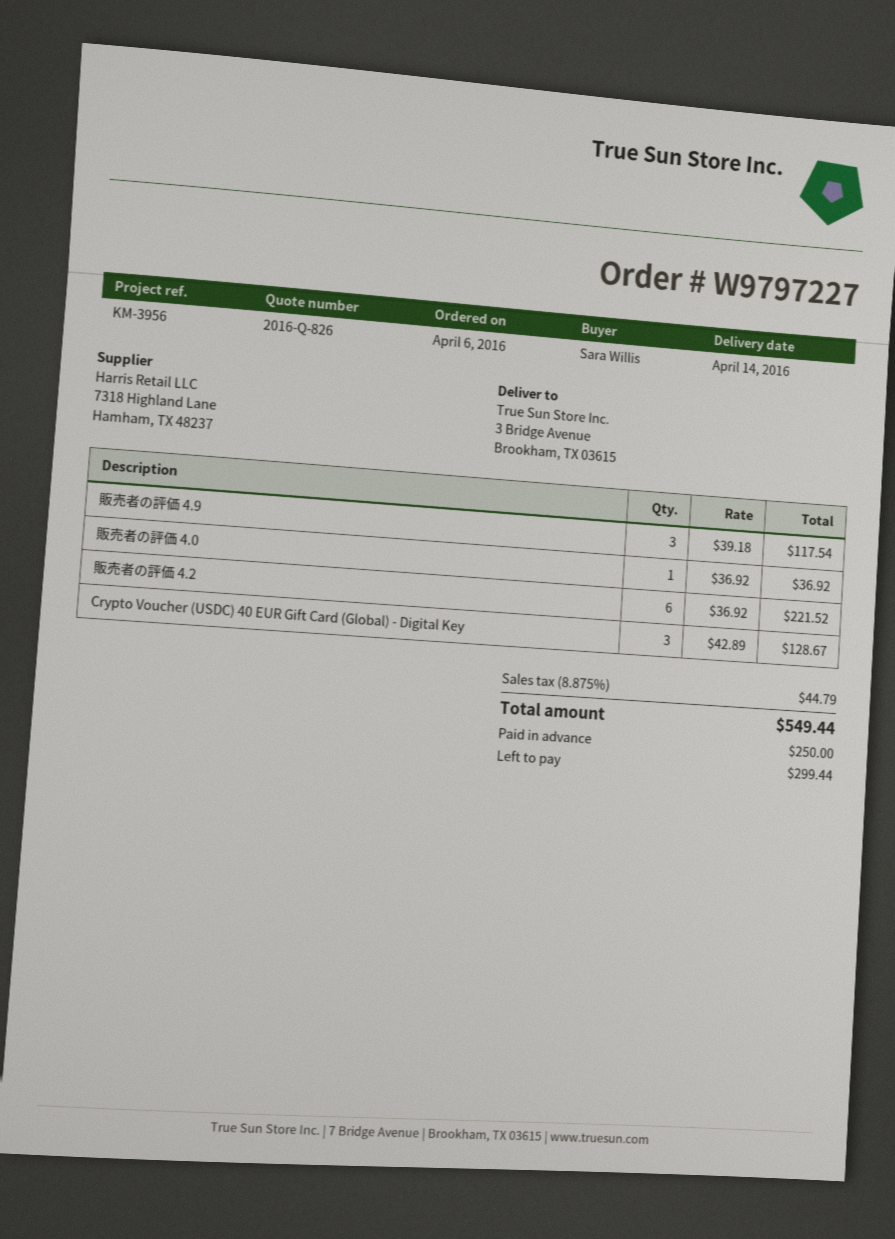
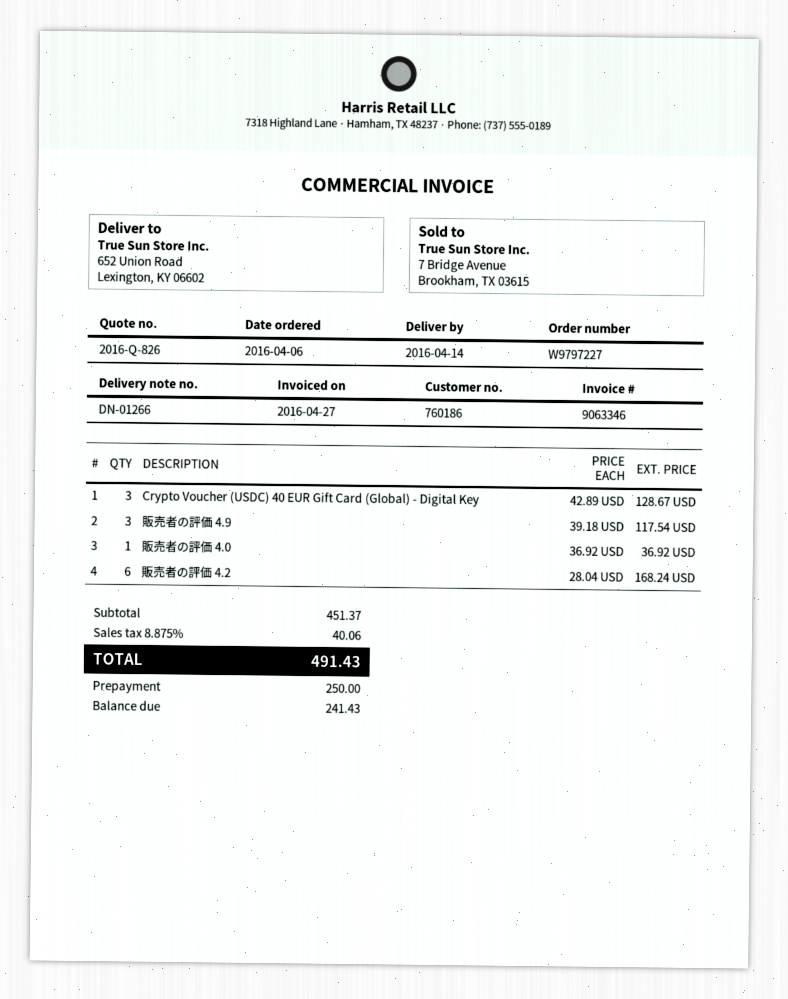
ship to: 3 Bridge Avenue, Brookham, TX 03615 -> 652 Union Road, Lexington, KY 06602
販売者の評価 4.2: 6 x 36.92 = 221.52 -> 6 x 28.04 = 168.24
tax: 8.875% = 44.79 -> 8.875% = 40.06
total: 549.44 -> 491.43
balance: 299.44 -> 241.43

